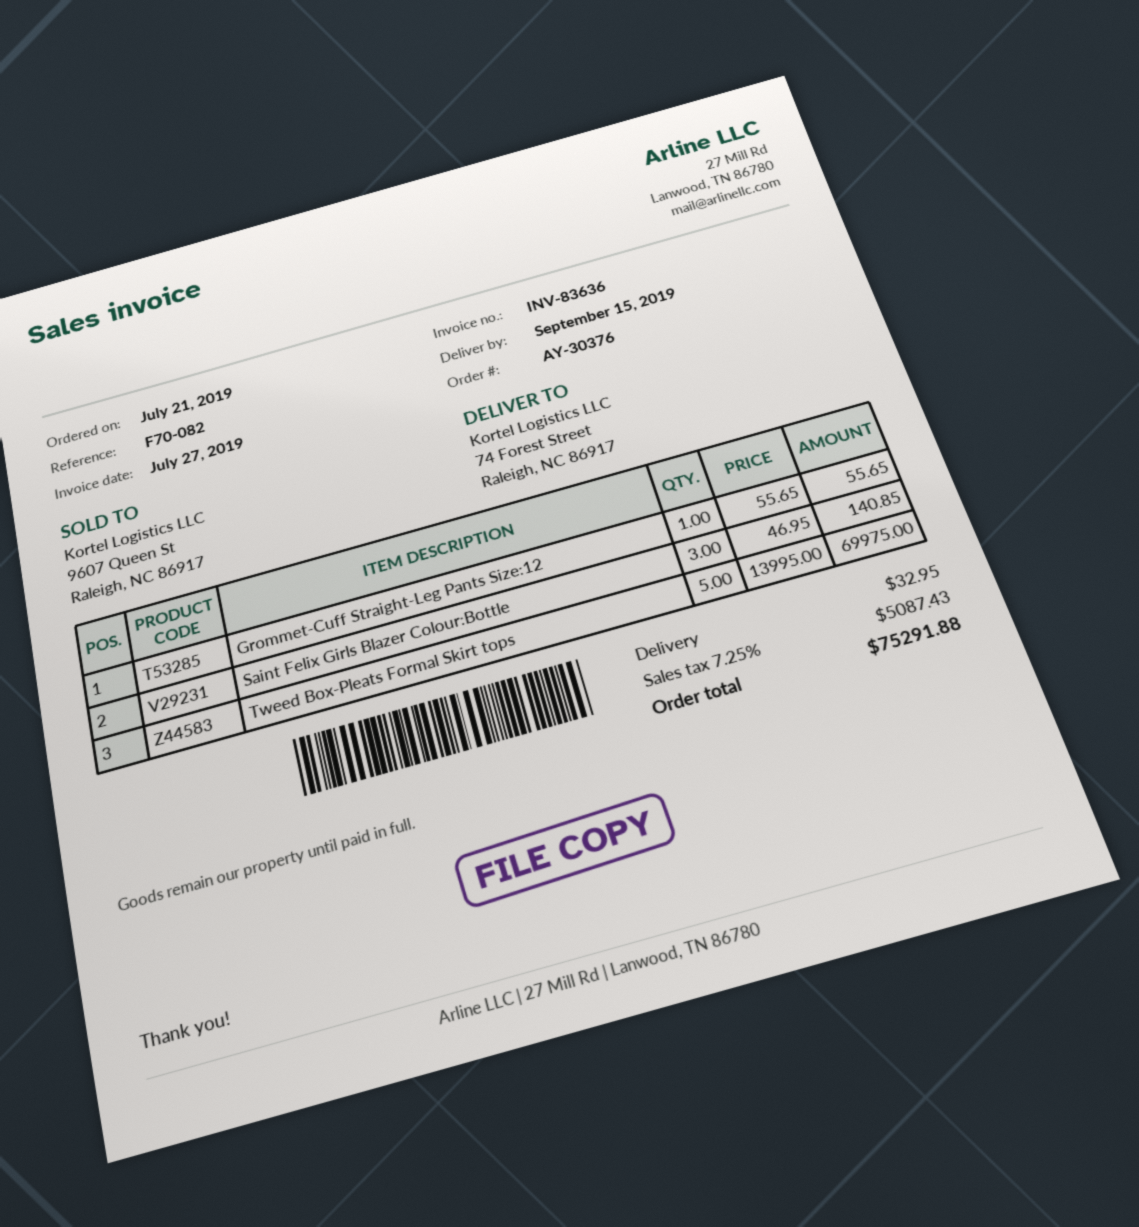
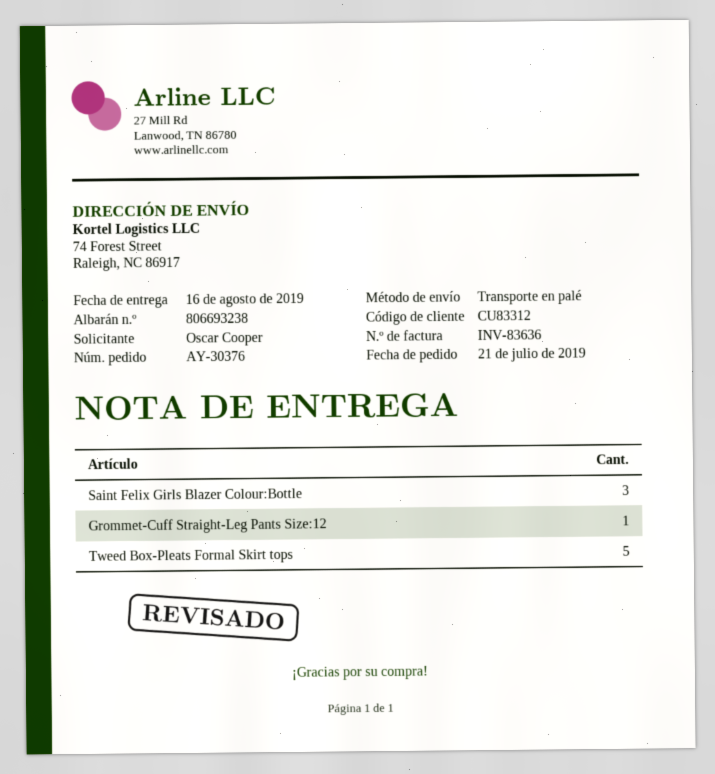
delivery date: 2019-09-15 -> 2019-08-16

